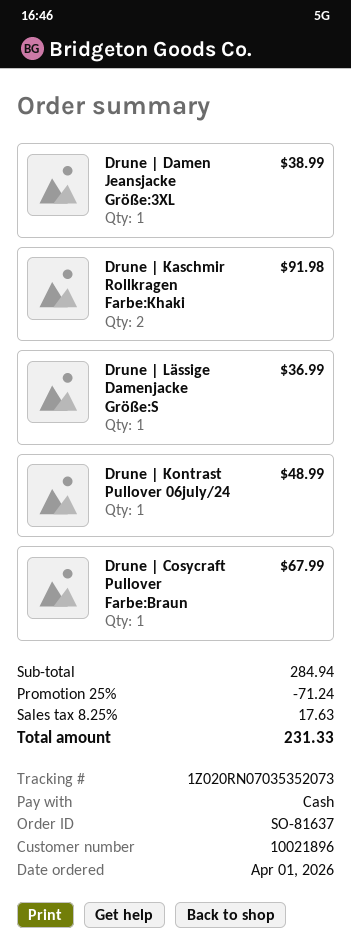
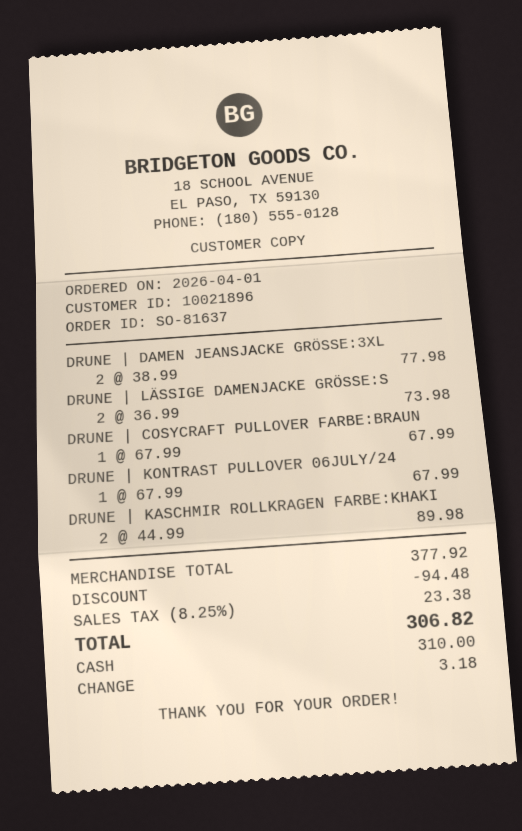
Drune | Damen Jeansjacke Größe:3XL: 1 for 38.99 -> 2 for 77.98
Drune | Kaschmir Rollkragen Farbe:Khaki: 2 for 91.98 -> 2 for 89.98
Drune | Lässige Damenjacke Größe:S: 1 for 36.99 -> 2 for 73.98
Drune | Kontrast Pullover 06july/24: 1 for 48.99 -> 1 for 67.99
subtotal: 284.94 -> 377.92
discount: 71.24 -> 94.48
tax: 8.25% = 17.63 -> 8.25% = 23.38
total: 231.33 -> 306.82

